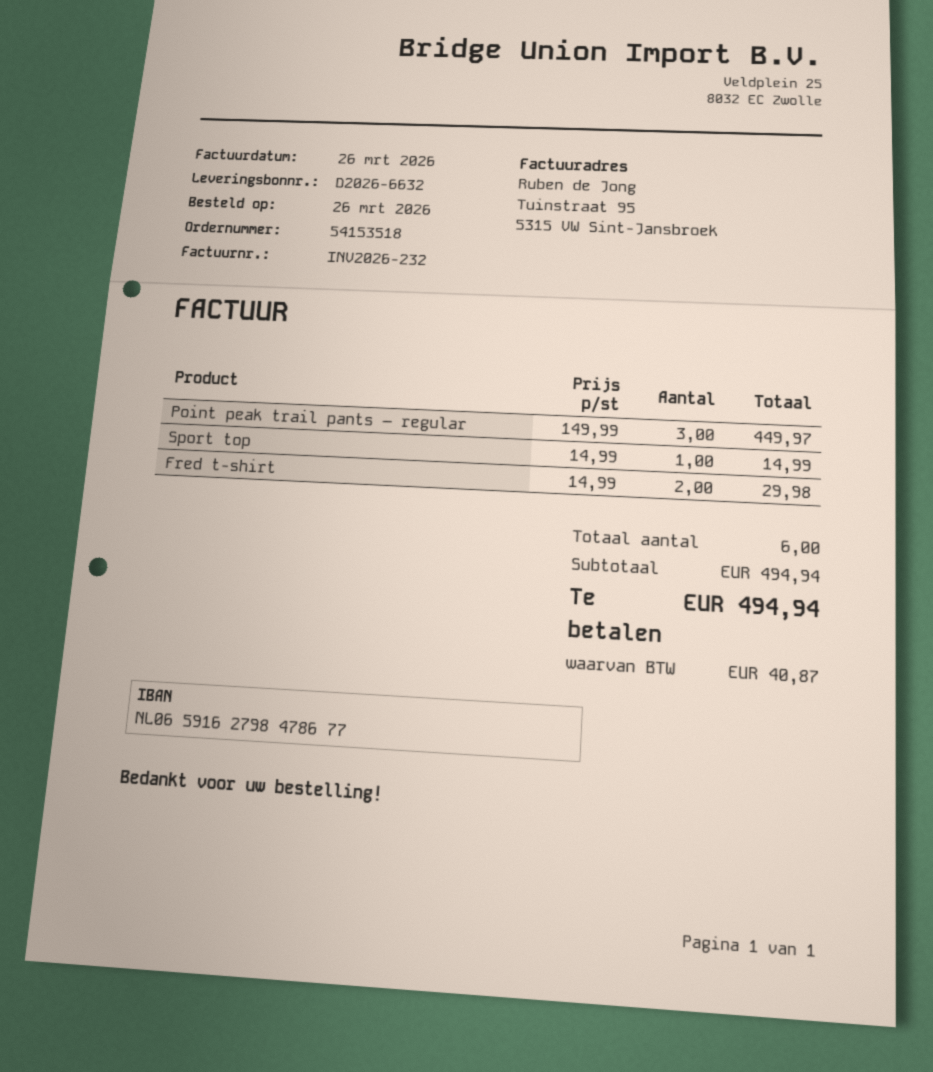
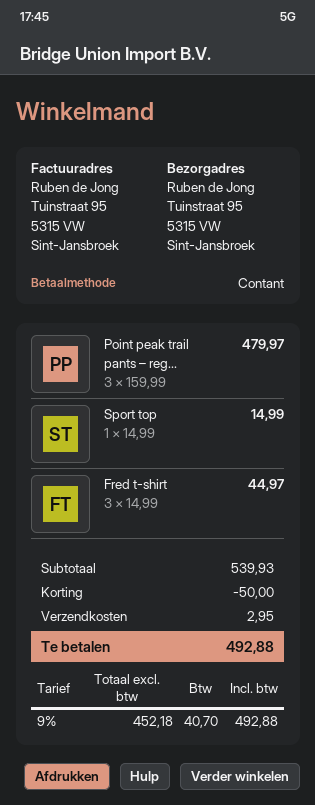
Point peak trail pants – regular: 3 x 149.99 = 449.97 -> 3 x 159.99 = 479.97
Fred t-shirt: 2 x 14.99 = 29.98 -> 3 x 14.99 = 44.97
subtotal: 494.94 -> 539.93
discount: none -> 50.00
shipping: none -> 2.95
tax: 40.87 -> 40.70
total: 494.94 -> 492.88

